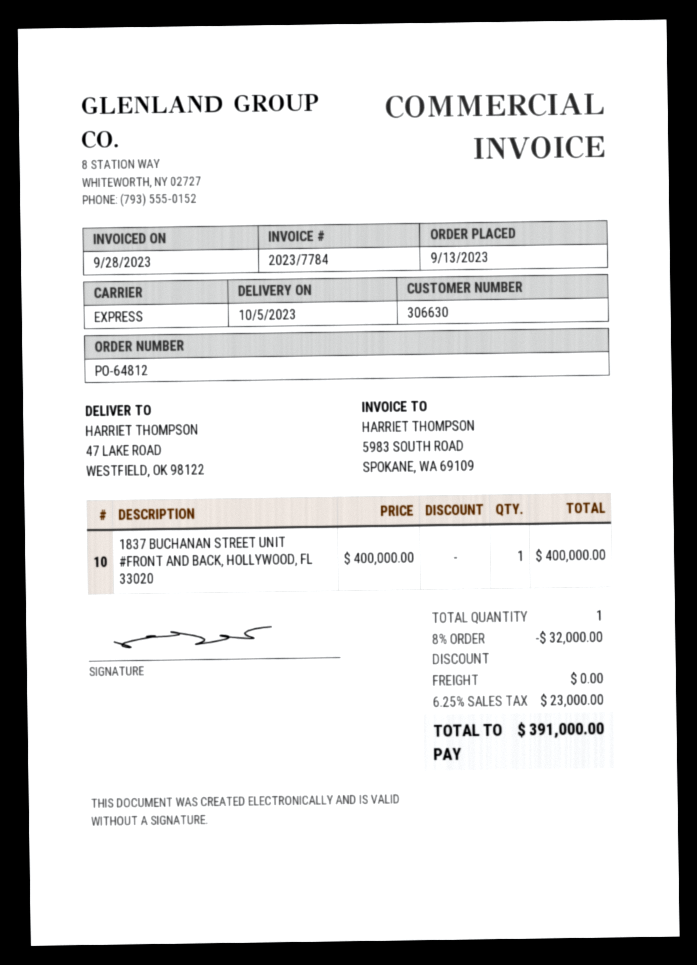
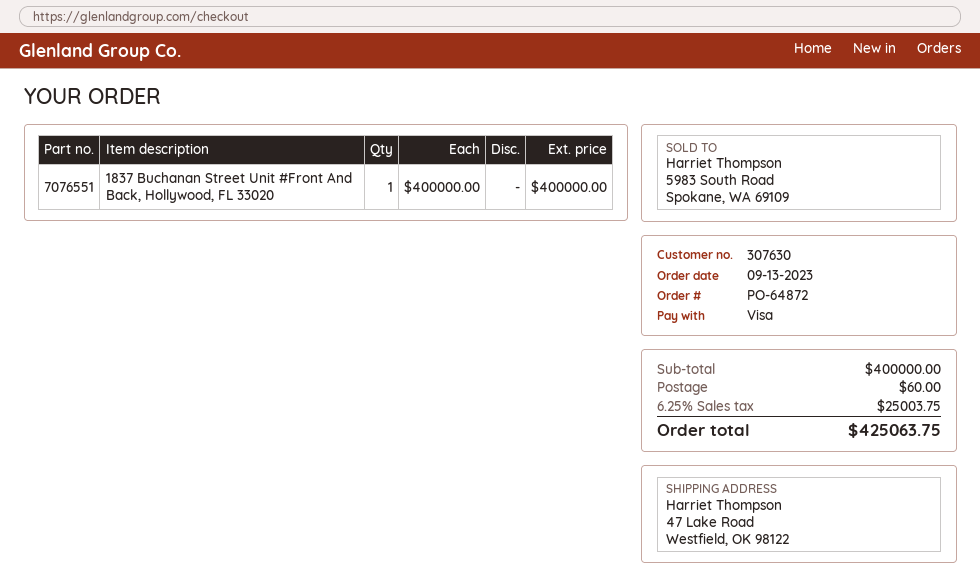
order number: PO-64812 -> PO-64872
customer number: 306630 -> 307630
discount: 8% = 32000.00 -> none
shipping: 0.00 -> 60.00
tax: 6.25% = 23000.00 -> 6.25% = 25003.75
total: 391000.00 -> 425063.75

